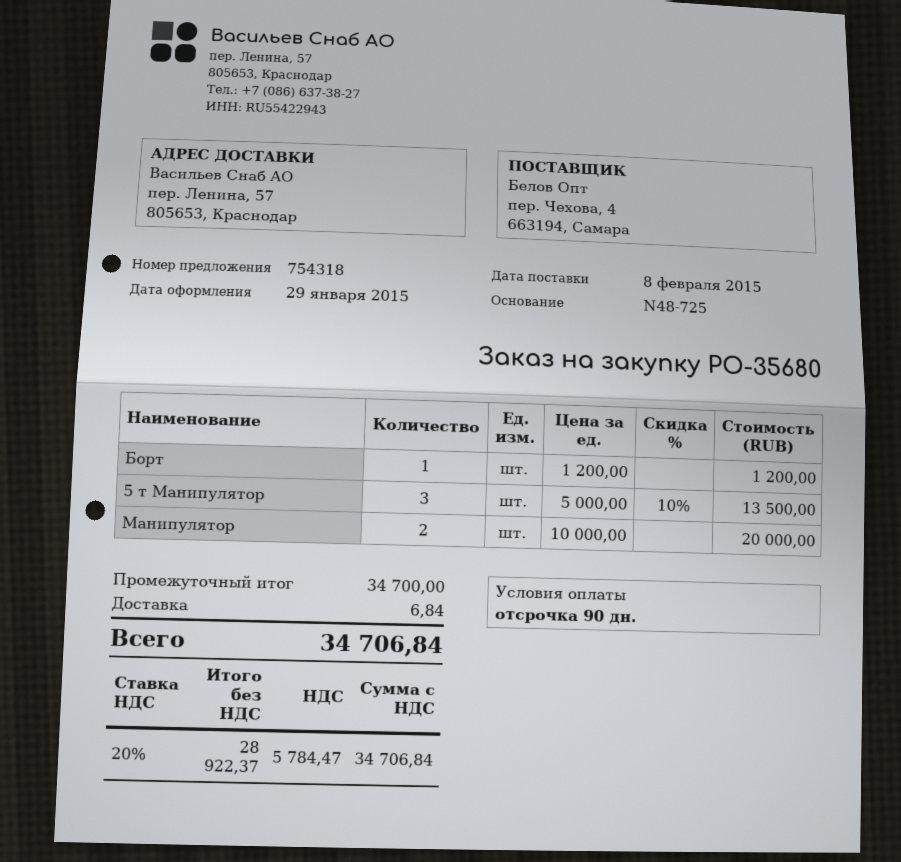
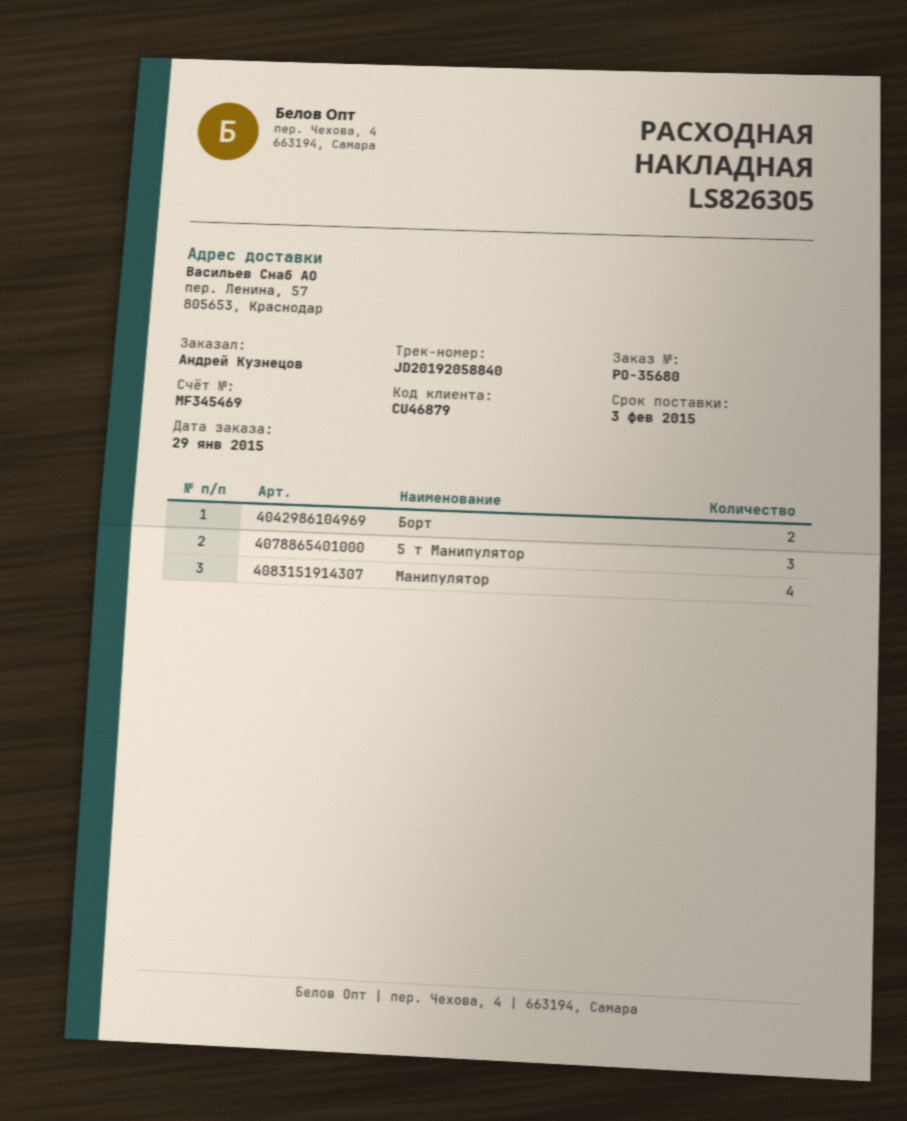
delivery date: 2015-02-08 -> 2015-02-03
Борт: 1 -> 2
Манипулятор: 2 -> 4

